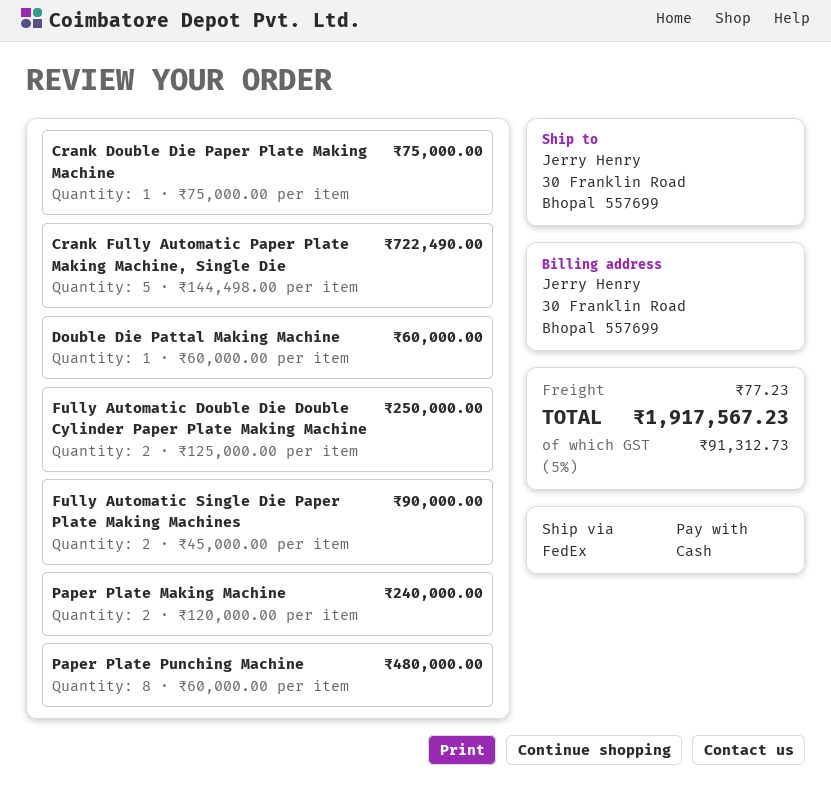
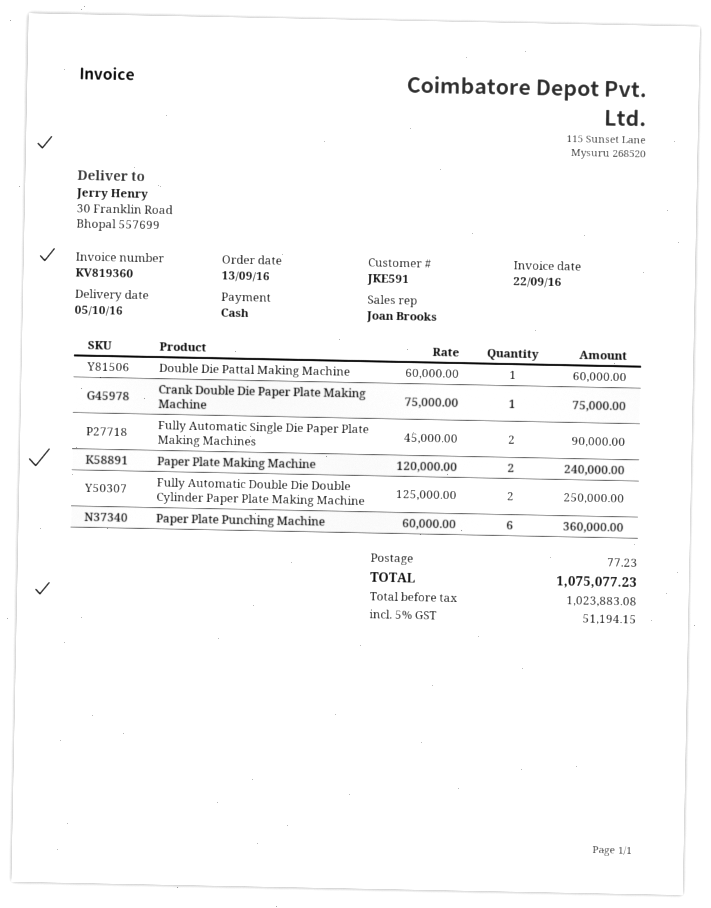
Crank Fully Automatic Paper Plate Making Machine, Single Die: 5 x 144498.00 = 722490.00 -> none
Paper Plate Punching Machine: 8 x 60000.00 = 480000.00 -> 6 x 60000.00 = 360000.00
tax: 5% = 91312.73 -> 5% = 51194.15
total: 1917567.23 -> 1075077.23

